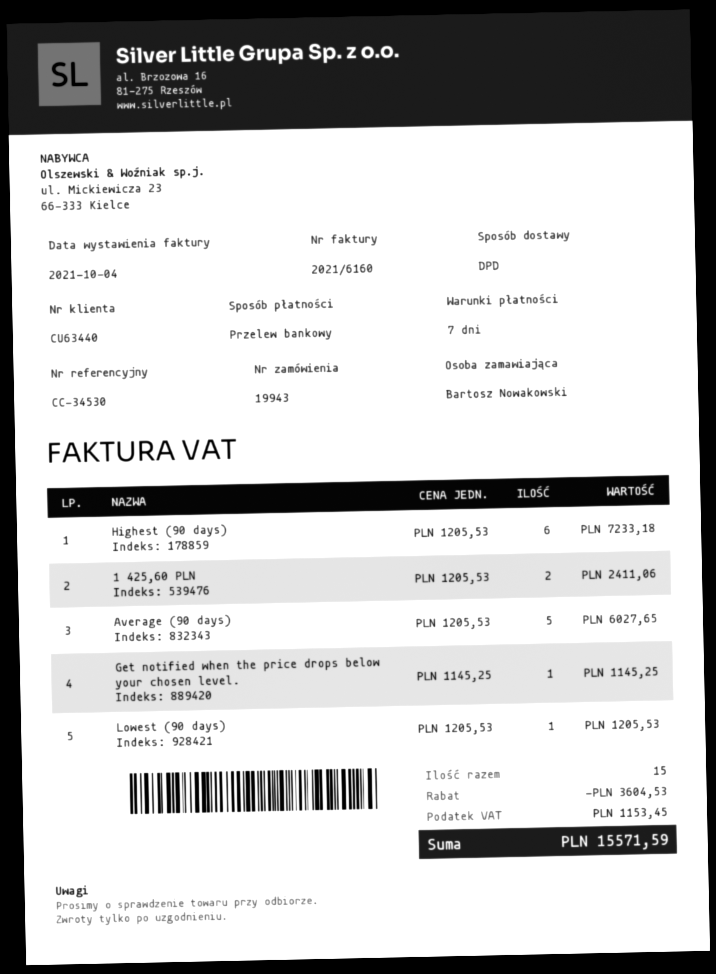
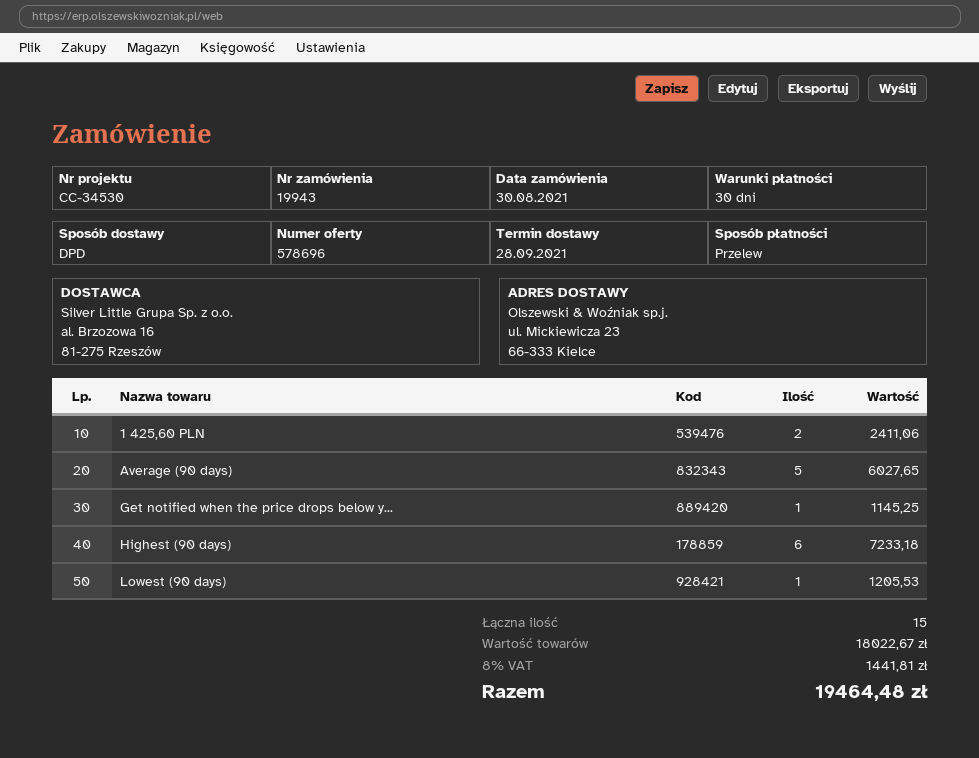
payment terms: 7 days -> 30 days
discount: 3604.53 -> none
tax: 1153.45 -> 1441.81
total: 15571.59 -> 19464.48

